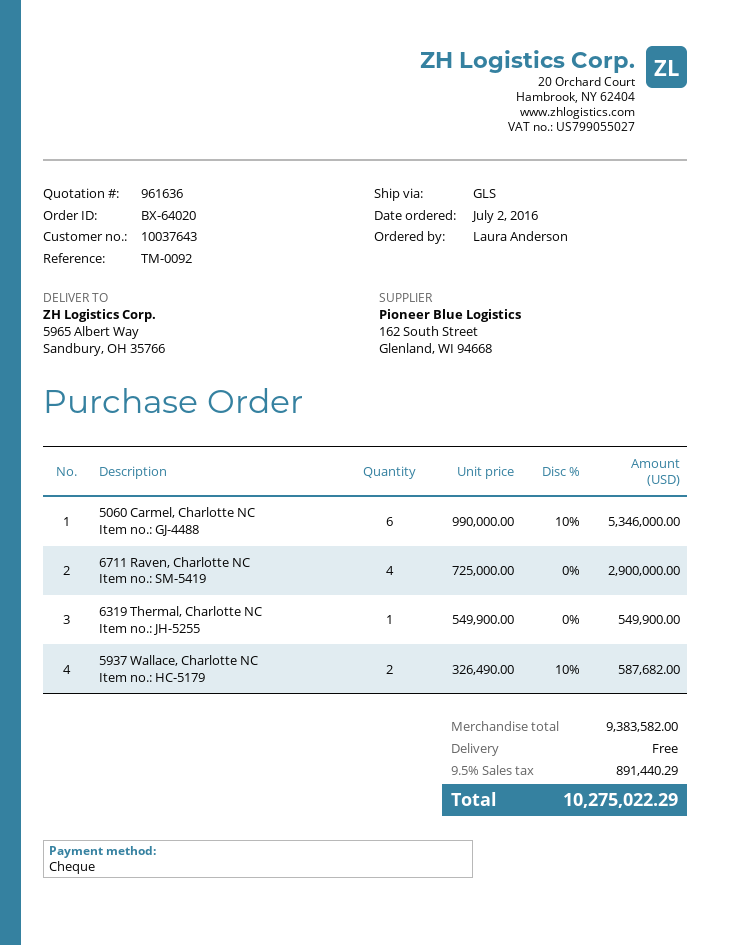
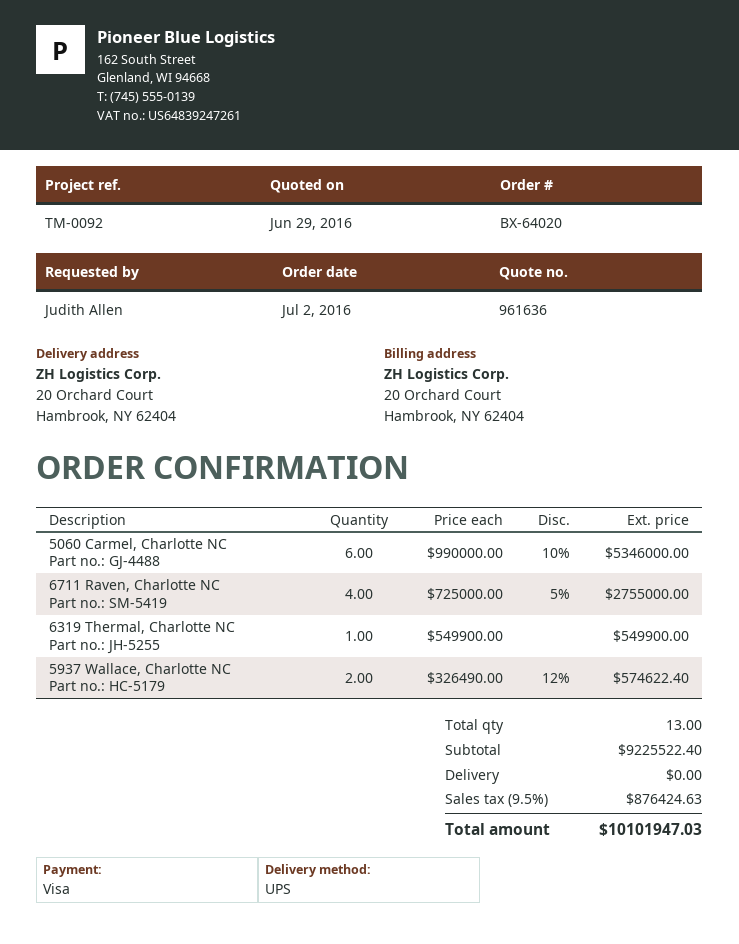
ordered by: Laura Anderson -> Judith Allen
payment method: cheque -> Visa
shipping method: GLS -> UPS
ship to: 5965 Albert Way, Sandbury, OH 35766 -> 20 Orchard Court, Hambrook, NY 62404
6711 Raven, Charlotte NC: 4 x 725000.00 = 2900000.00 -> 4 x 725000.00 - 5% = 2755000.00
5937 Wallace, Charlotte NC: 2 x 326490.00 - 10% = 587682.00 -> 2 x 326490.00 - 12% = 574622.40
subtotal: 9383582.00 -> 9225522.40
tax: 9.5% = 891440.29 -> 9.5% = 876424.63
total: 10275022.29 -> 10101947.03

